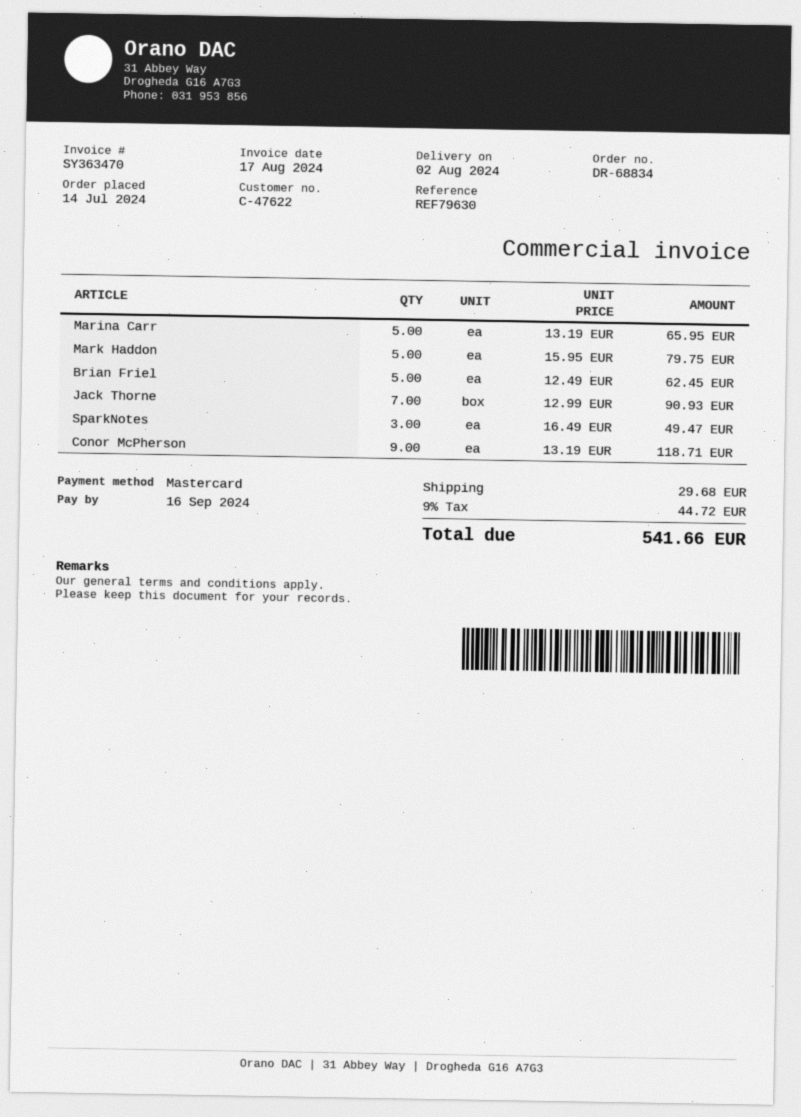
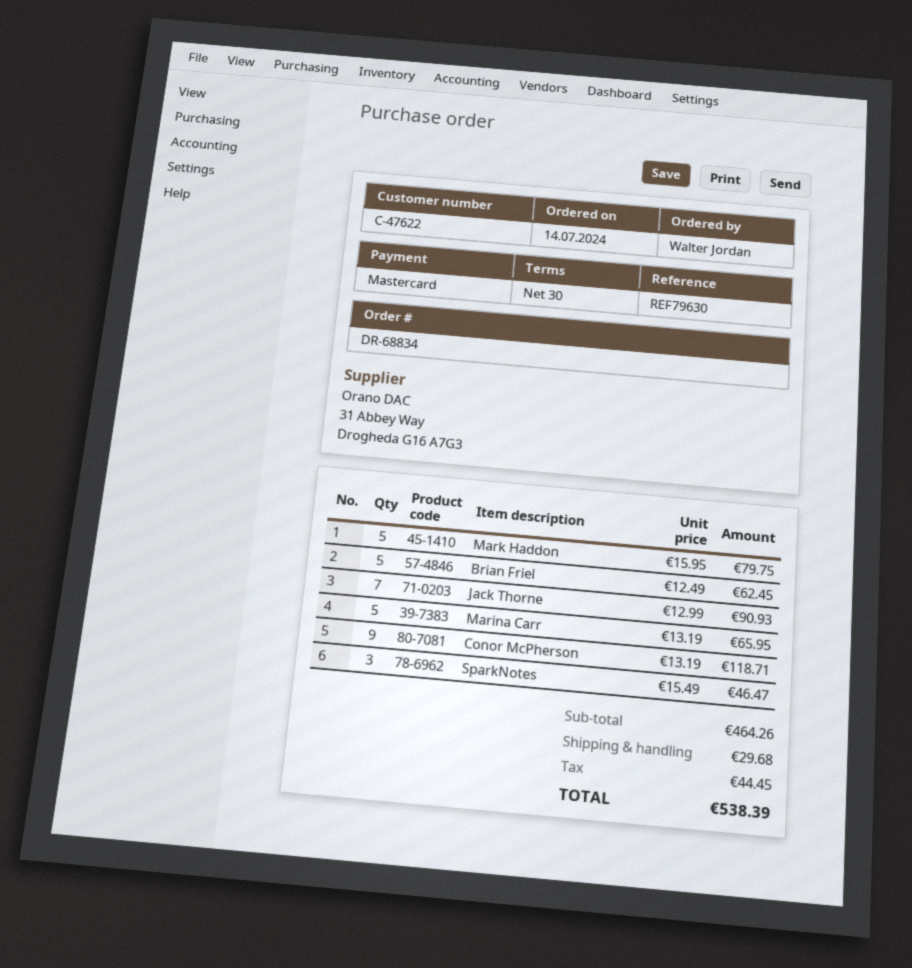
SparkNotes: 3 x 16.49 = 49.47 -> 3 x 15.49 = 46.47
tax: 44.72 -> 44.45
total: 541.66 -> 538.39

